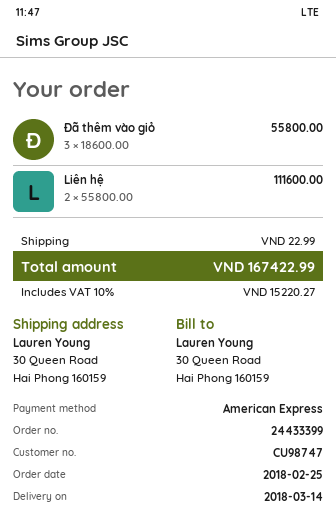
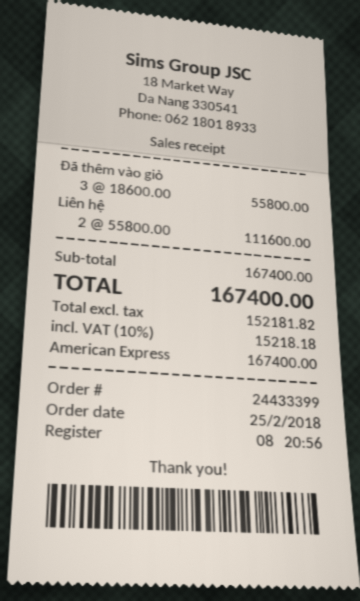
shipping: 22.99 -> none
tax: 10% = 15220.27 -> 10% = 15218.18
total: 167422.99 -> 167400.00

